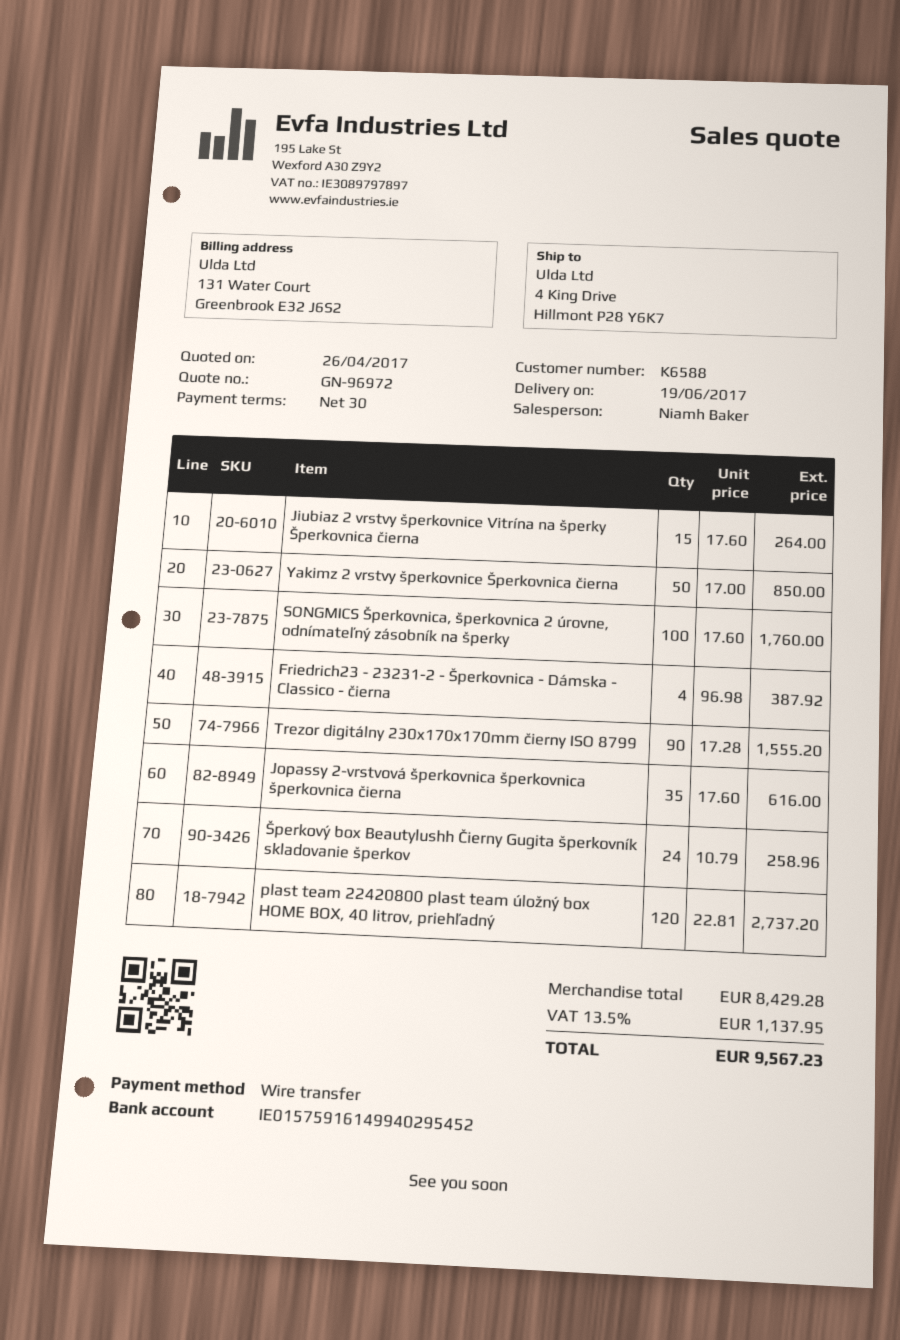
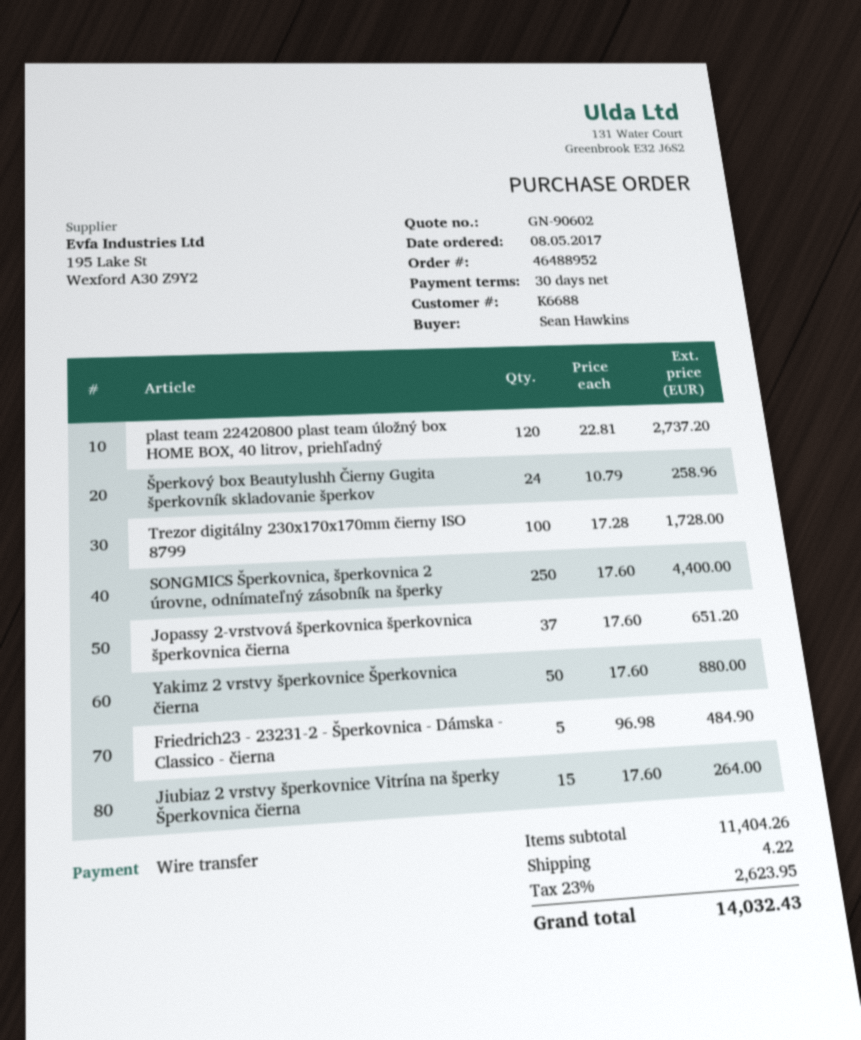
quote number: GN-96972 -> GN-90602
customer number: K6588 -> K6688
Yakimz 2 vrstvy šperkovnice Šperkovnica čierna: 50 x 17.00 = 850.00 -> 50 x 17.60 = 880.00
SONGMICS Šperkovnica, šperkovnica 2 úrovne, odnímateľný zásobník na šperky: 100 x 17.60 = 1760.00 -> 250 x 17.60 = 4400.00
Friedrich23 - 23231-2 - Šperkovnica - Dámska - Classico - čierna: 4 x 96.98 = 387.92 -> 5 x 96.98 = 484.90
Trezor digitálny 230x170x170mm čierny ISO 8799: 90 x 17.28 = 1555.20 -> 100 x 17.28 = 1728.00
Jopassy 2-vrstvová šperkovnica šperkovnica šperkovnica čierna: 35 x 17.60 = 616.00 -> 37 x 17.60 = 651.20
subtotal: 8429.28 -> 11404.26
shipping: none -> 4.22
tax: 13.5% = 1137.95 -> 23% = 2623.95
total: 9567.23 -> 14032.43

